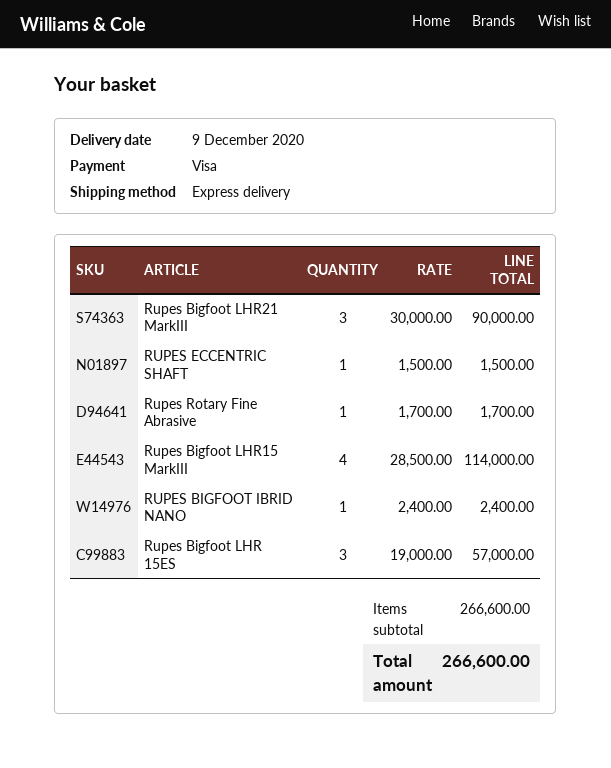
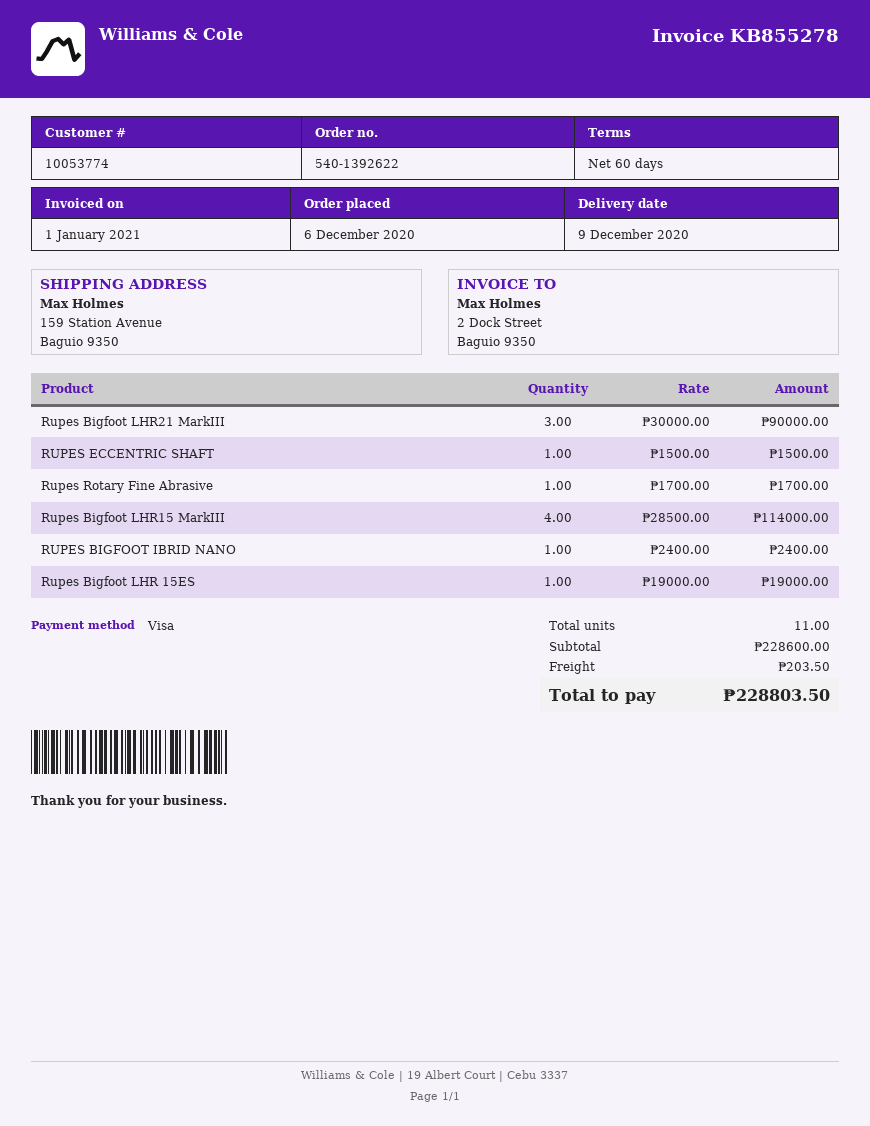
Rupes Bigfoot LHR 15ES: 3 x 19000.00 = 57000.00 -> 1 x 19000.00 = 19000.00
subtotal: 266600.00 -> 228600.00
shipping: none -> 203.50
total: 266600.00 -> 228803.50

